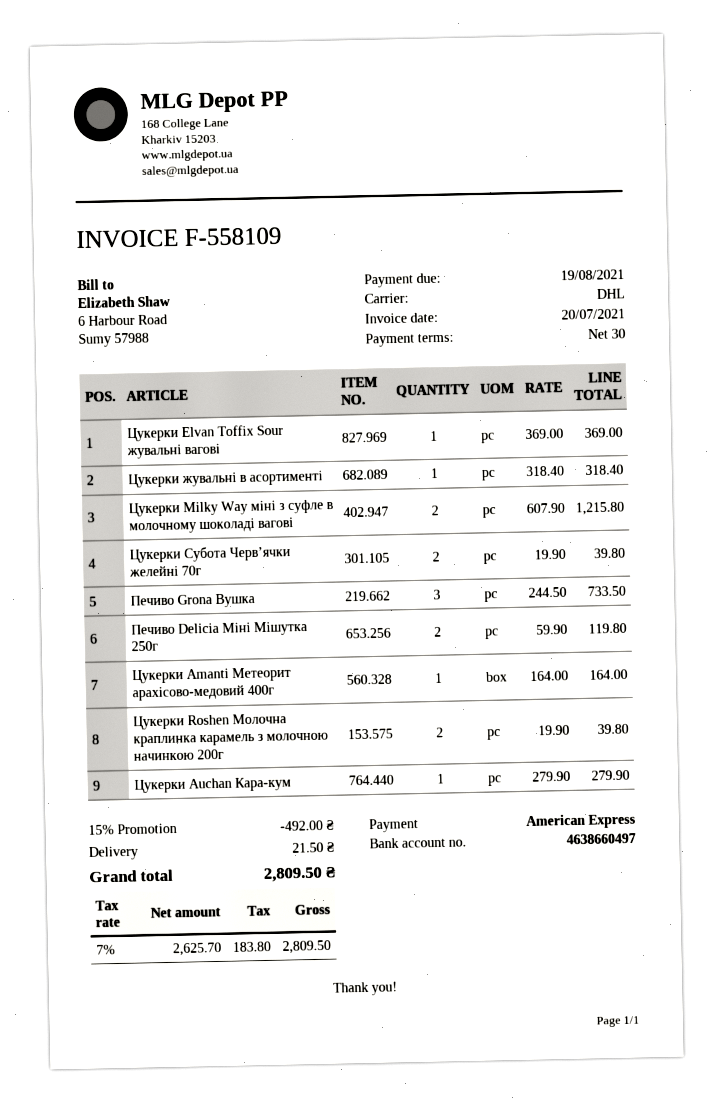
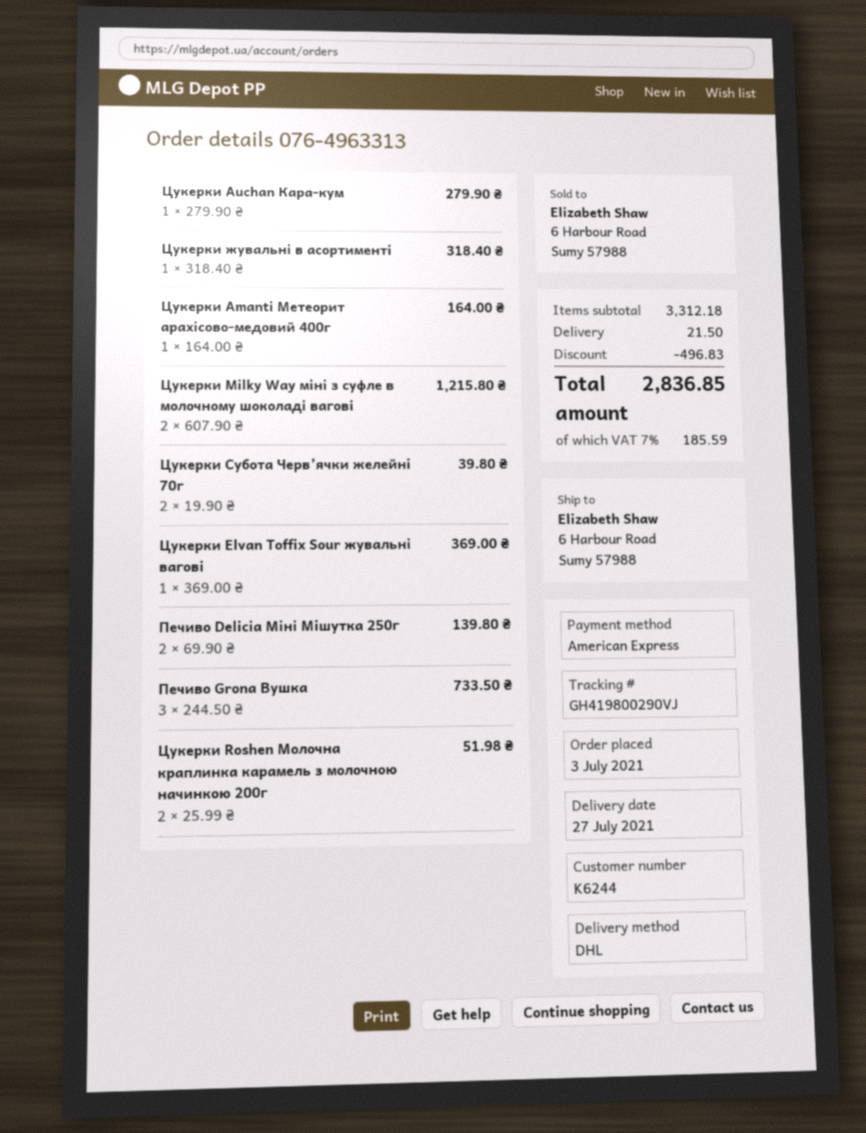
Печиво Delicia Міні Мішутка 250г: 2 x 59.90 = 119.80 -> 2 x 69.90 = 139.80
Цукерки Roshen Молочна краплинка карамель з молочною начинкою 200г: 2 x 19.90 = 39.80 -> 2 x 25.99 = 51.98
discount: 492.00 -> 496.83
tax: 7% = 183.80 -> 7% = 185.59
total: 2809.50 -> 2836.85

